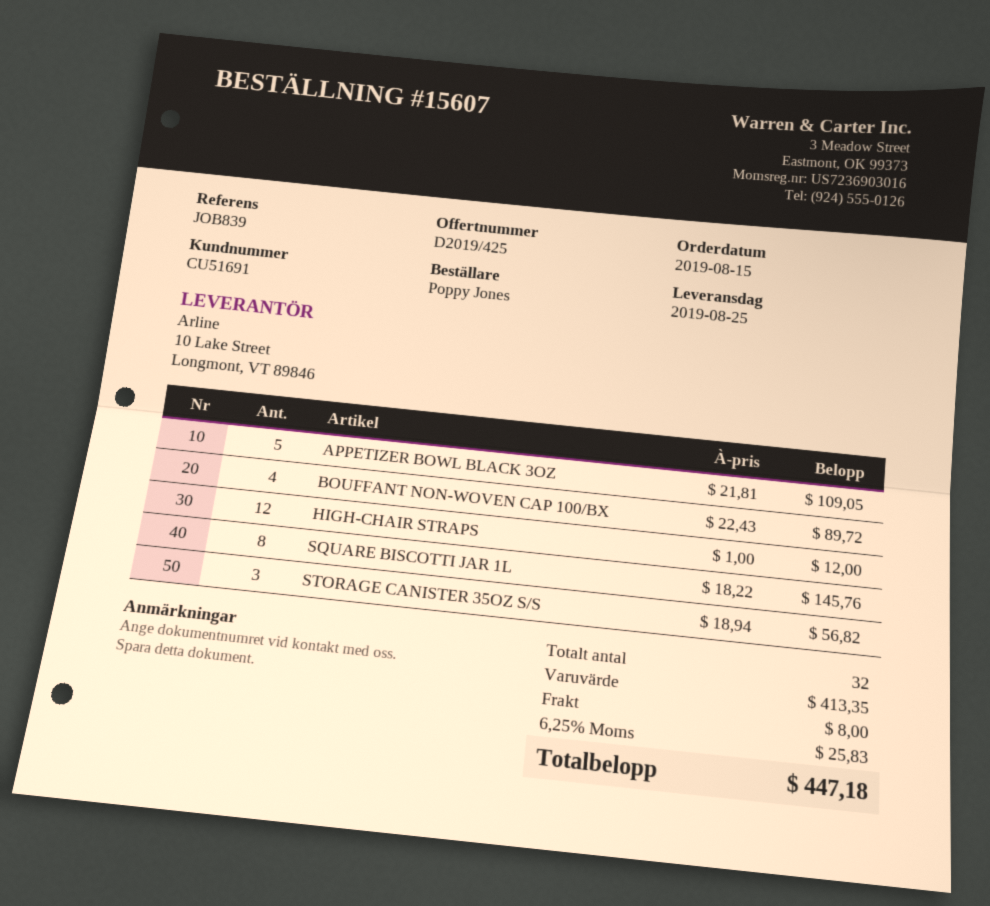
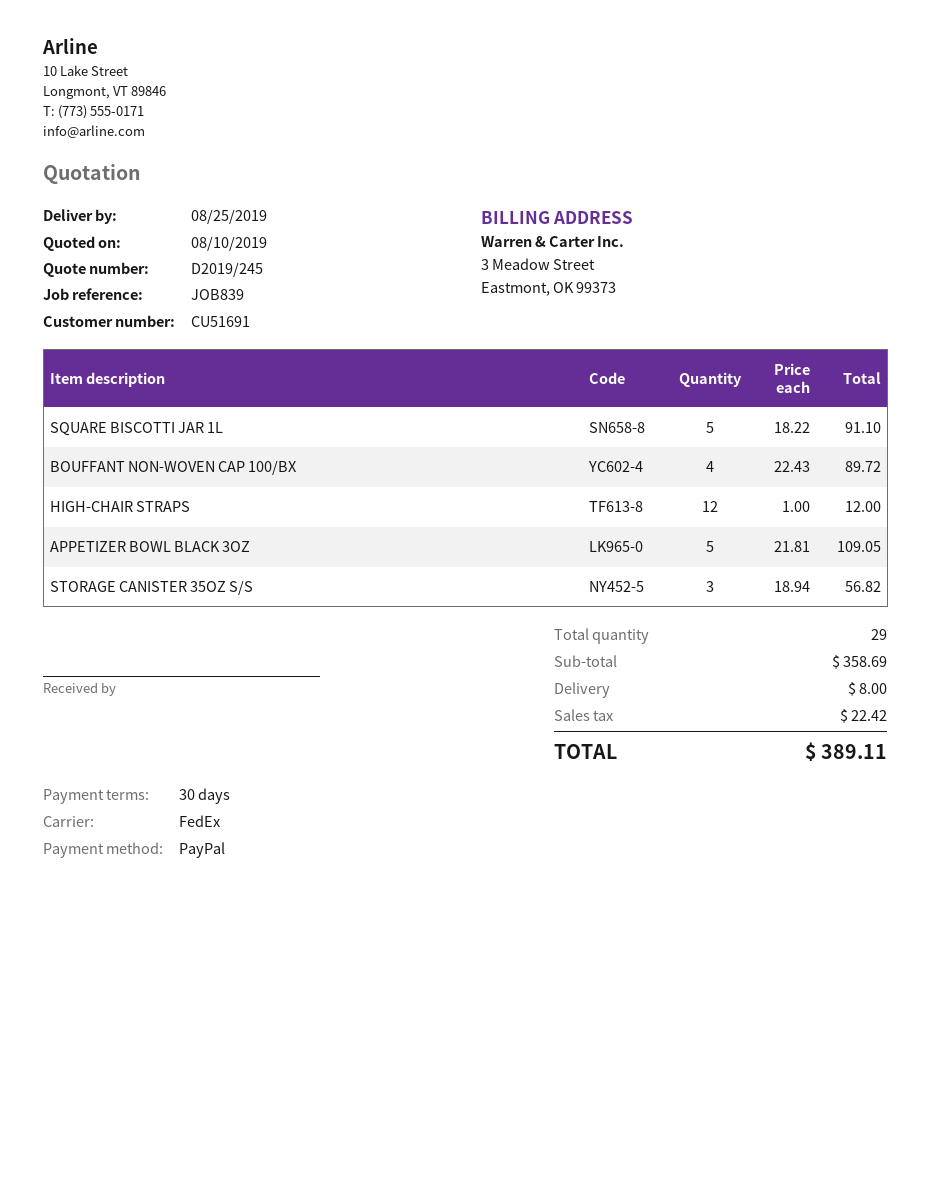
quote number: D2019/425 -> D2019/245
SQUARE BISCOTTI JAR 1L: 8 x 18.22 = 145.76 -> 5 x 18.22 = 91.10
total quantity: 32 -> 29
subtotal: 413.35 -> 358.69
tax: 25.83 -> 22.42
total: 447.18 -> 389.11

